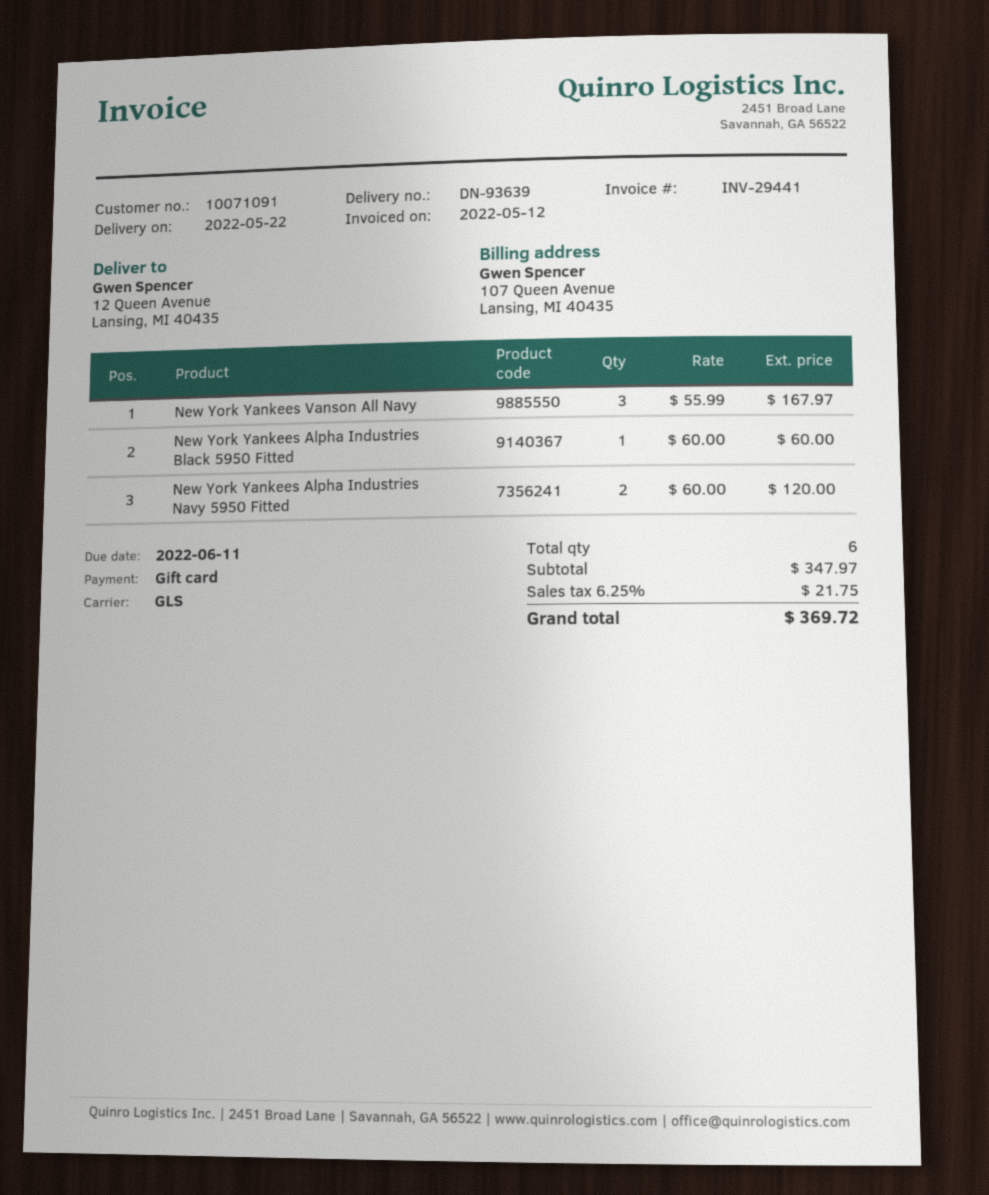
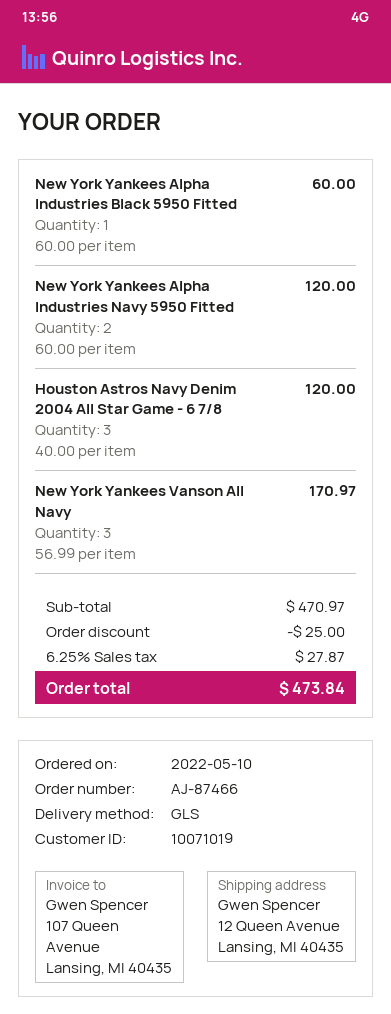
customer number: 10071091 -> 10071019
New York Yankees Vanson All Navy: 3 x 55.99 = 167.97 -> 3 x 56.99 = 170.97
Houston Astros Navy Denim 2004 All Star Game - 6 7/8: none -> 3 x 40.00 = 120.00
subtotal: 347.97 -> 470.97
discount: none -> 25.00
tax: 6.25% = 21.75 -> 6.25% = 27.87
total: 369.72 -> 473.84

